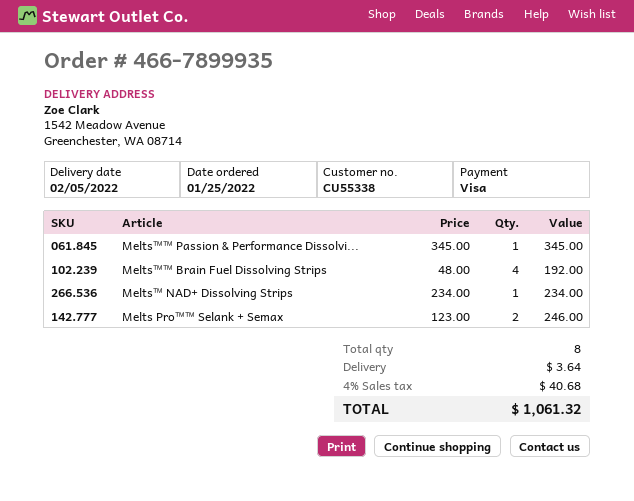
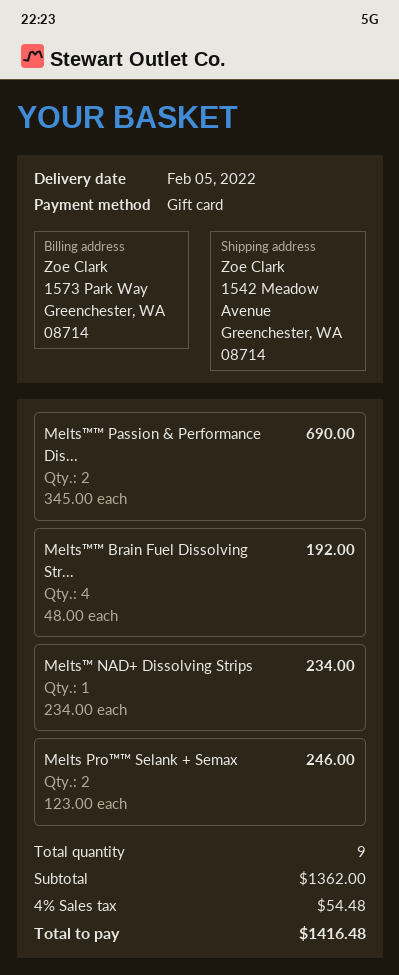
payment method: Visa -> gift card
Melts™™ Passion & Performance Dissolvi...: 1 x 345.00 = 345.00 -> 2 x 345.00 = 690.00
total quantity: 8 -> 9
shipping: 3.64 -> none
tax: 4% = 40.68 -> 4% = 54.48
total: 1061.32 -> 1416.48

